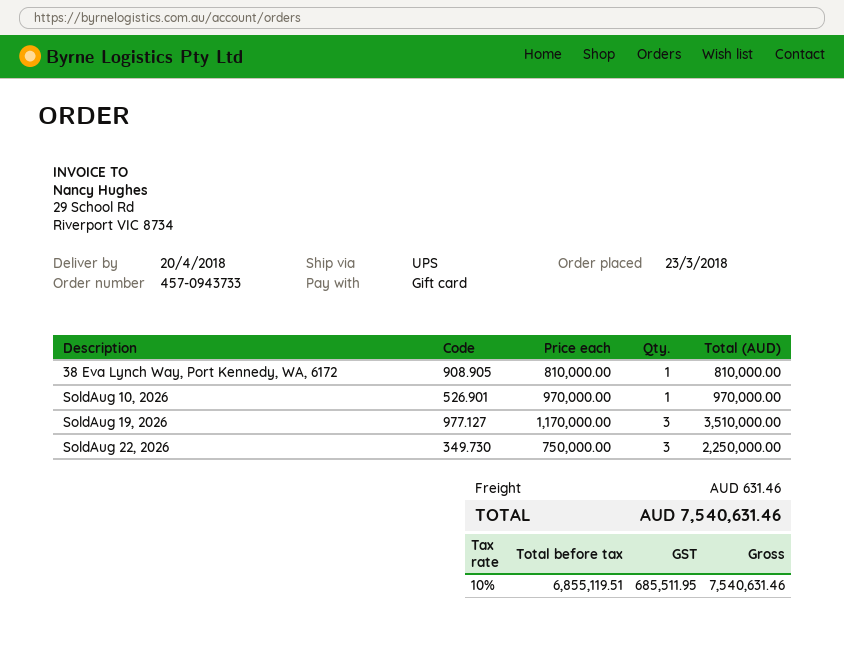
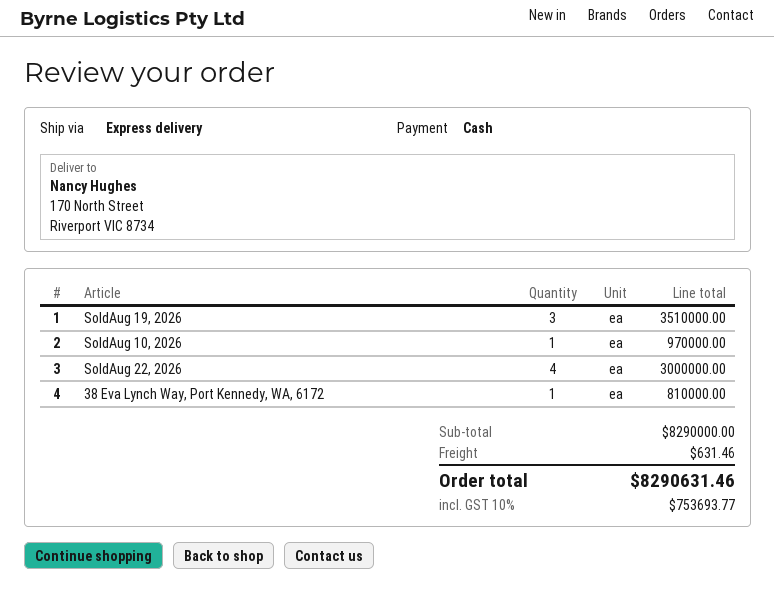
payment method: gift card -> cash
shipping method: UPS -> express
SoldAug 22, 2026: 3 for 2250000.00 -> 4 for 3000000.00
tax: 10% = 685511.95 -> 10% = 753693.77
total: 7540631.46 -> 8290631.46

